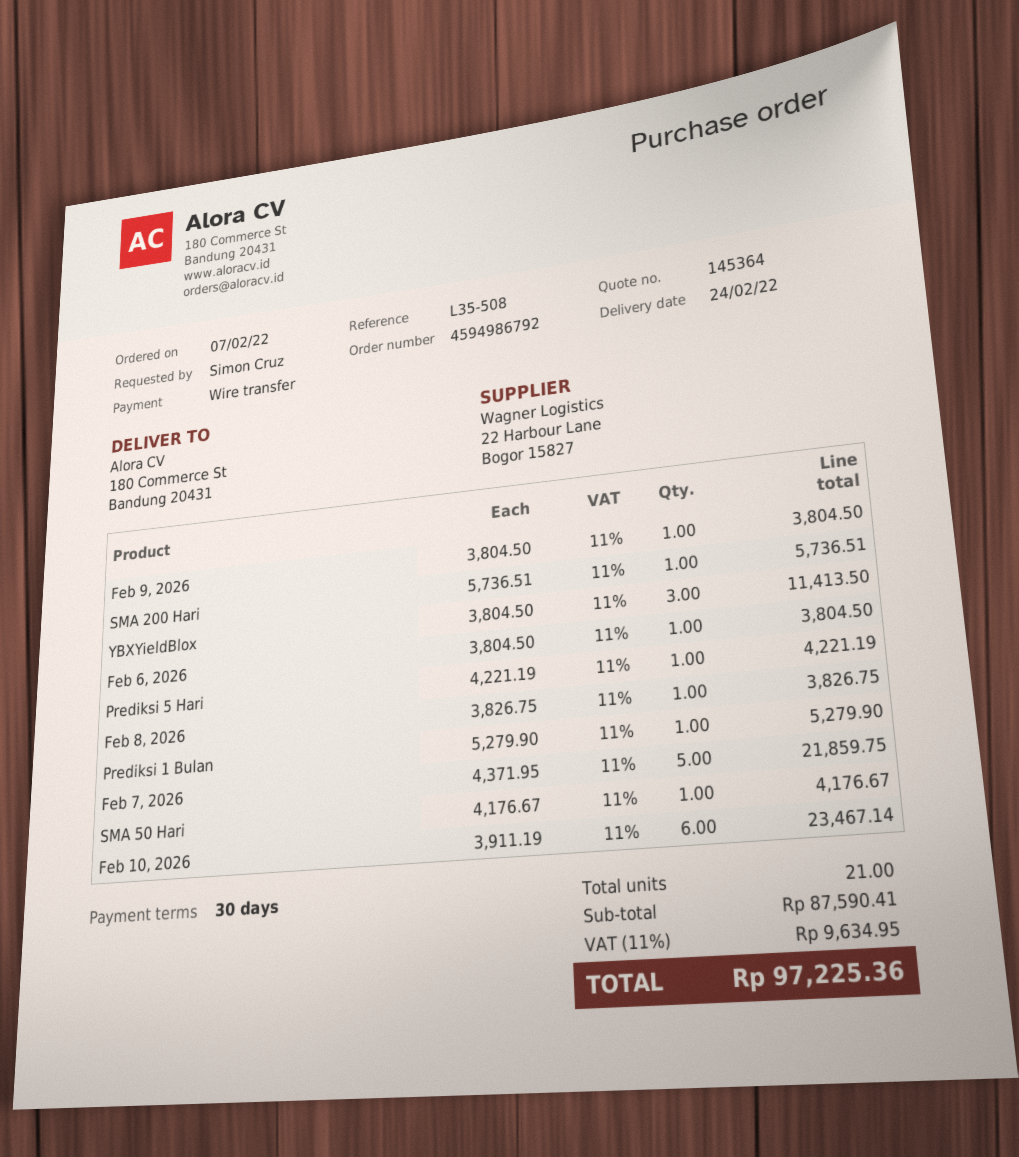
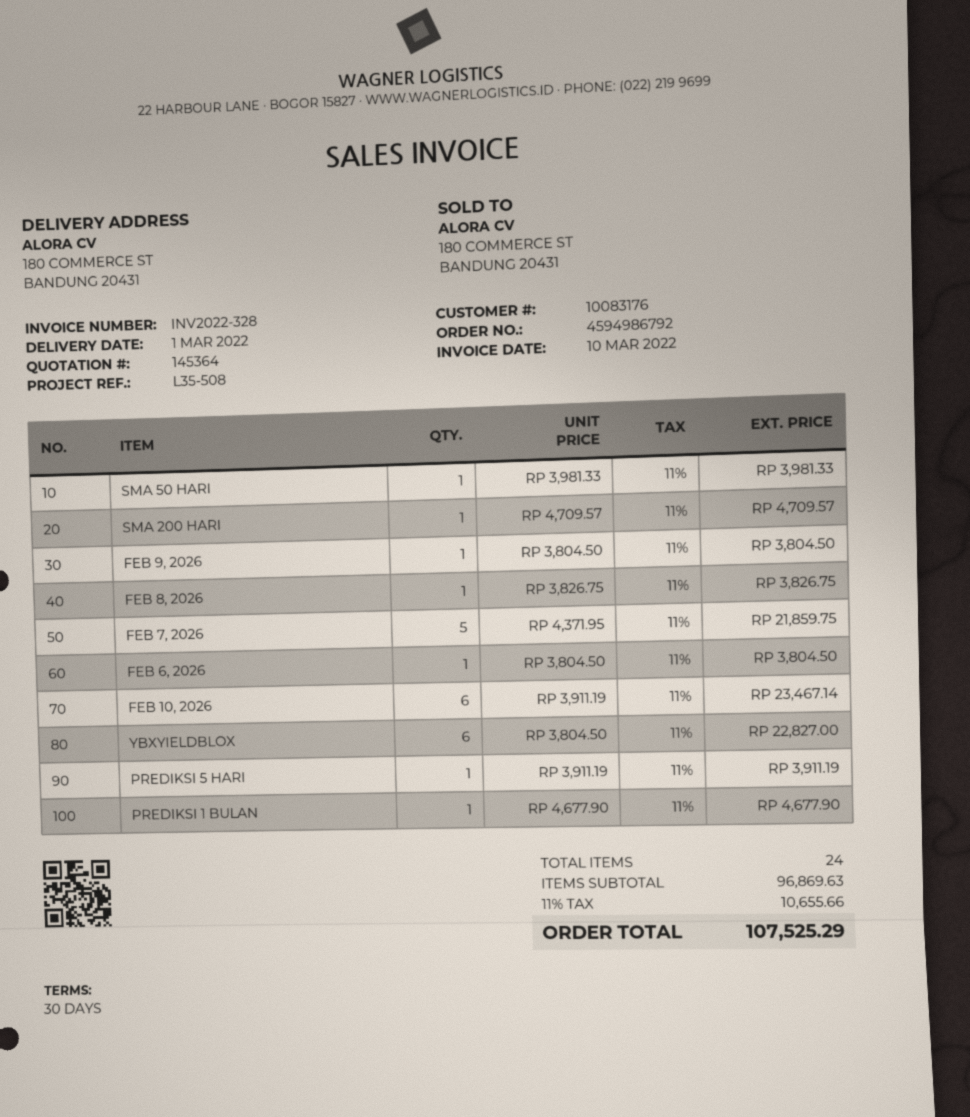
delivery date: 2022-02-24 -> 2022-03-01
SMA 200 Hari: 1 x 5736.51 = 5736.51 -> 1 x 4709.57 = 4709.57
YBXYieldBlox: 3 x 3804.50 = 11413.50 -> 6 x 3804.50 = 22827.00
Prediksi 5 Hari: 1 x 4221.19 = 4221.19 -> 1 x 3911.19 = 3911.19
Prediksi 1 Bulan: 1 x 5279.90 = 5279.90 -> 1 x 4677.90 = 4677.90
SMA 50 Hari: 1 x 4176.67 = 4176.67 -> 1 x 3981.33 = 3981.33
total quantity: 21 -> 24
subtotal: 87590.41 -> 96869.63
tax: 11% = 9634.95 -> 11% = 10655.66
total: 97225.36 -> 107525.29

